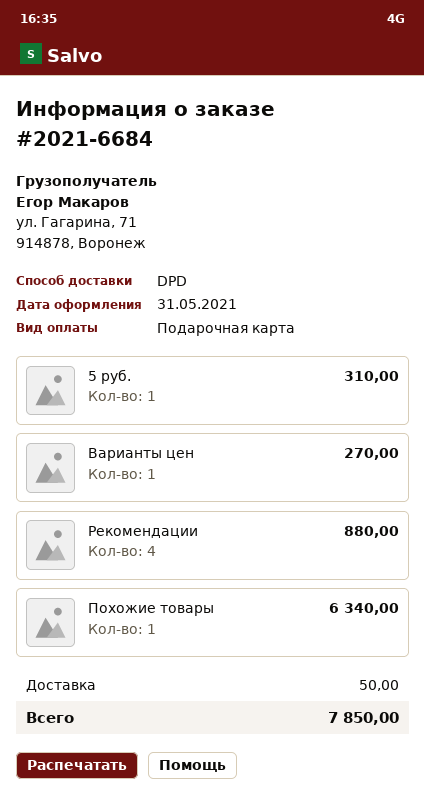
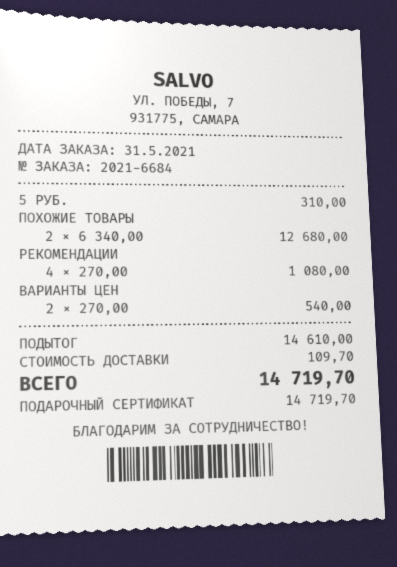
Варианты цен: 1 for 270.00 -> 2 for 540.00
Рекомендации: 4 for 880.00 -> 4 for 1080.00
Похожие товары: 1 for 6340.00 -> 2 for 12680.00
shipping: 50.00 -> 109.70
total: 7850.00 -> 14719.70

